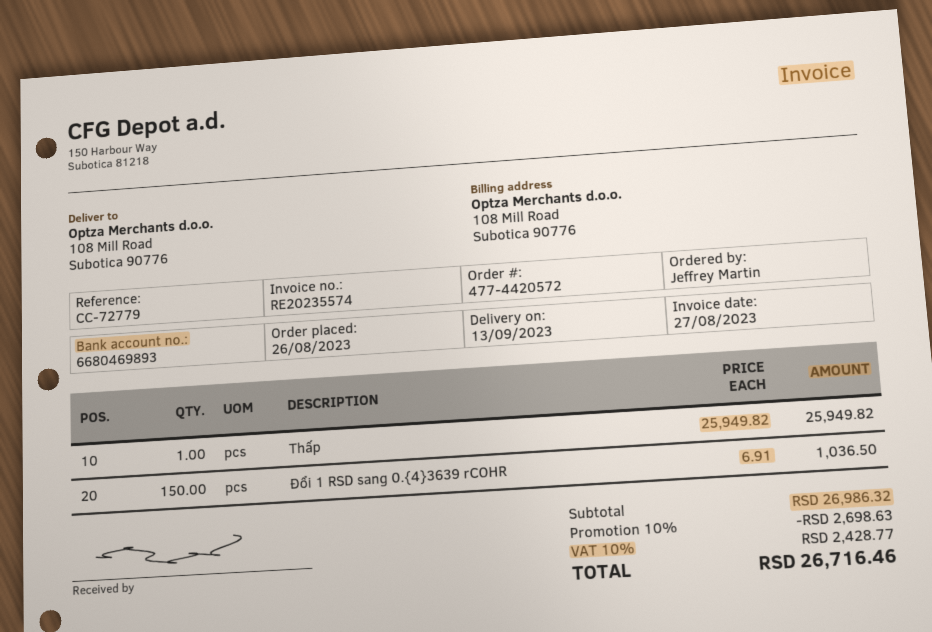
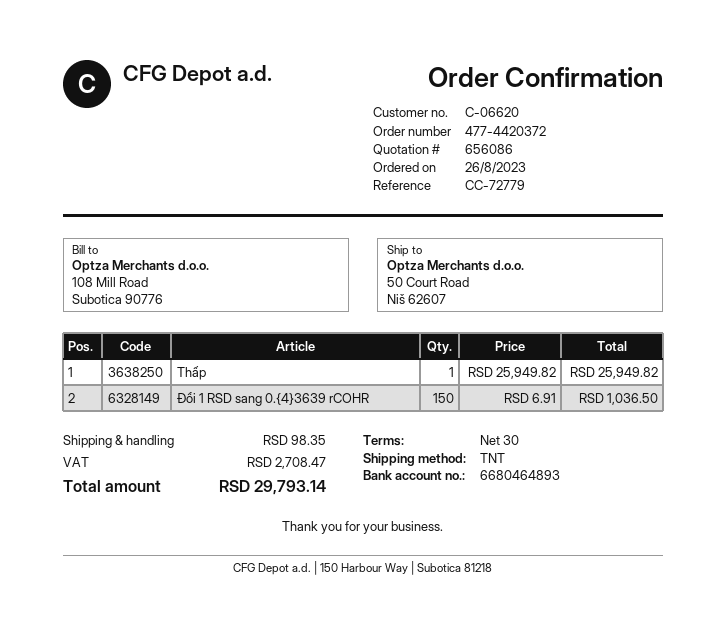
order number: 477-4420572 -> 477-4420372
bank account: 6680469893 -> 6680464893
ship to: 108 Mill Road, Subotica 90776 -> 50 Court Road, Niš 62607
discount: 10% = 2698.63 -> none
shipping: none -> 98.35
tax: 2428.77 -> 2708.47
total: 26716.46 -> 29793.14

